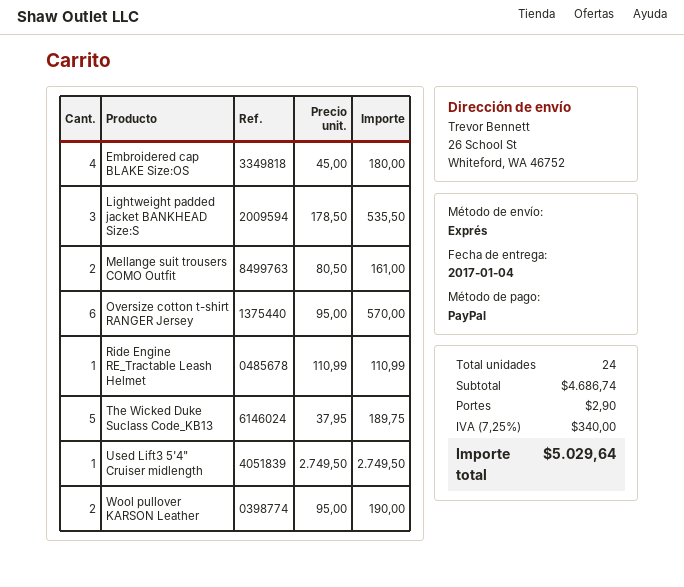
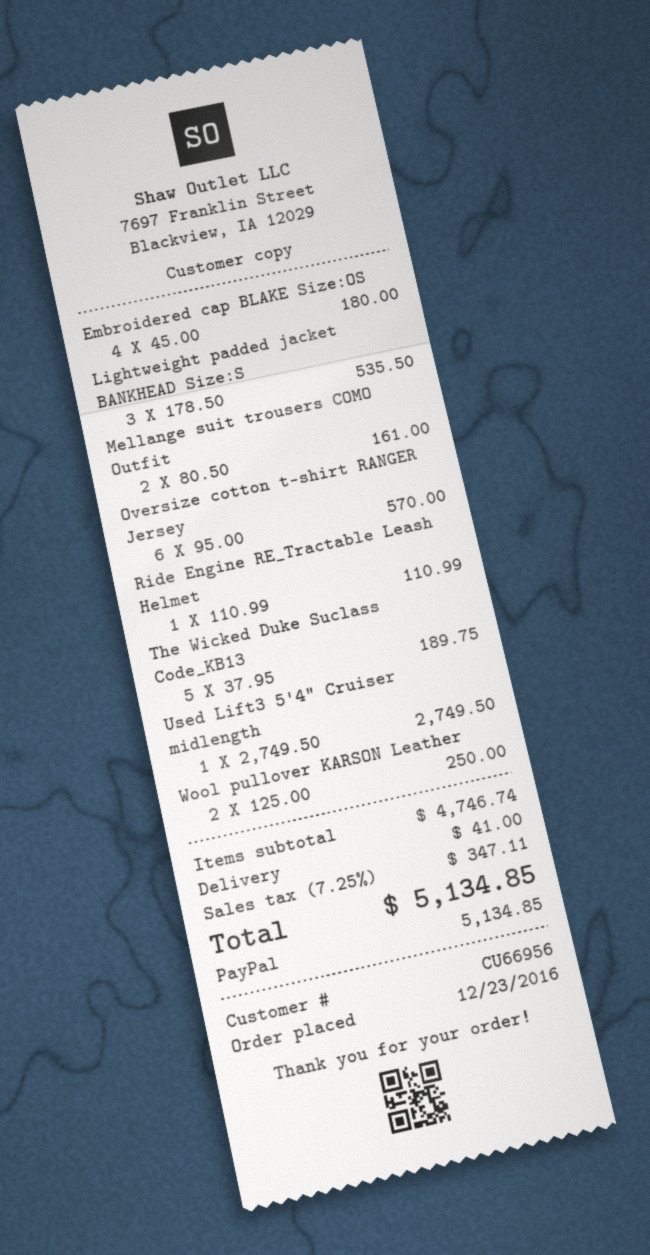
Wool pullover KARSON Leather: 2 x 95.00 = 190.00 -> 2 x 125.00 = 250.00
subtotal: 4686.74 -> 4746.74
shipping: 2.90 -> 41.00
tax: 7.25% = 340.00 -> 7.25% = 347.11
total: 5029.64 -> 5134.85

